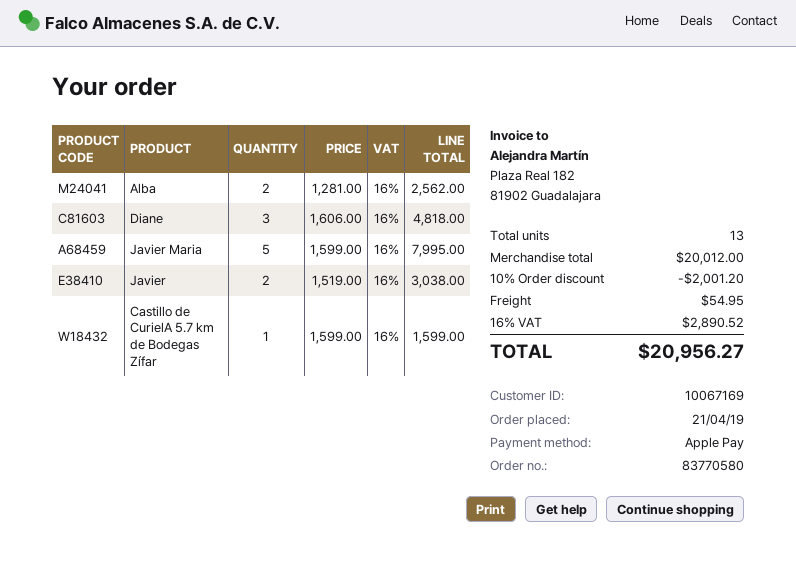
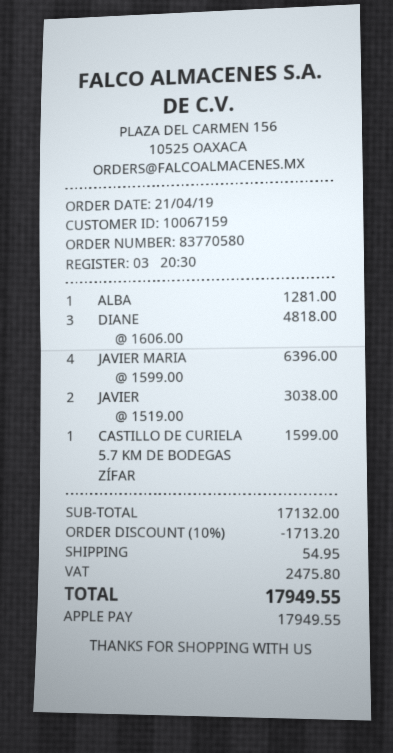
customer number: 10067169 -> 10067159
Alba: 2 x 1281.00 = 2562.00 -> 1 x 1281.00 = 1281.00
Javier Maria: 5 x 1599.00 = 7995.00 -> 4 x 1599.00 = 6396.00
subtotal: 20012.00 -> 17132.00
discount: 10% = 2001.20 -> 10% = 1713.20
tax: 2890.52 -> 2475.80
total: 20956.27 -> 17949.55

